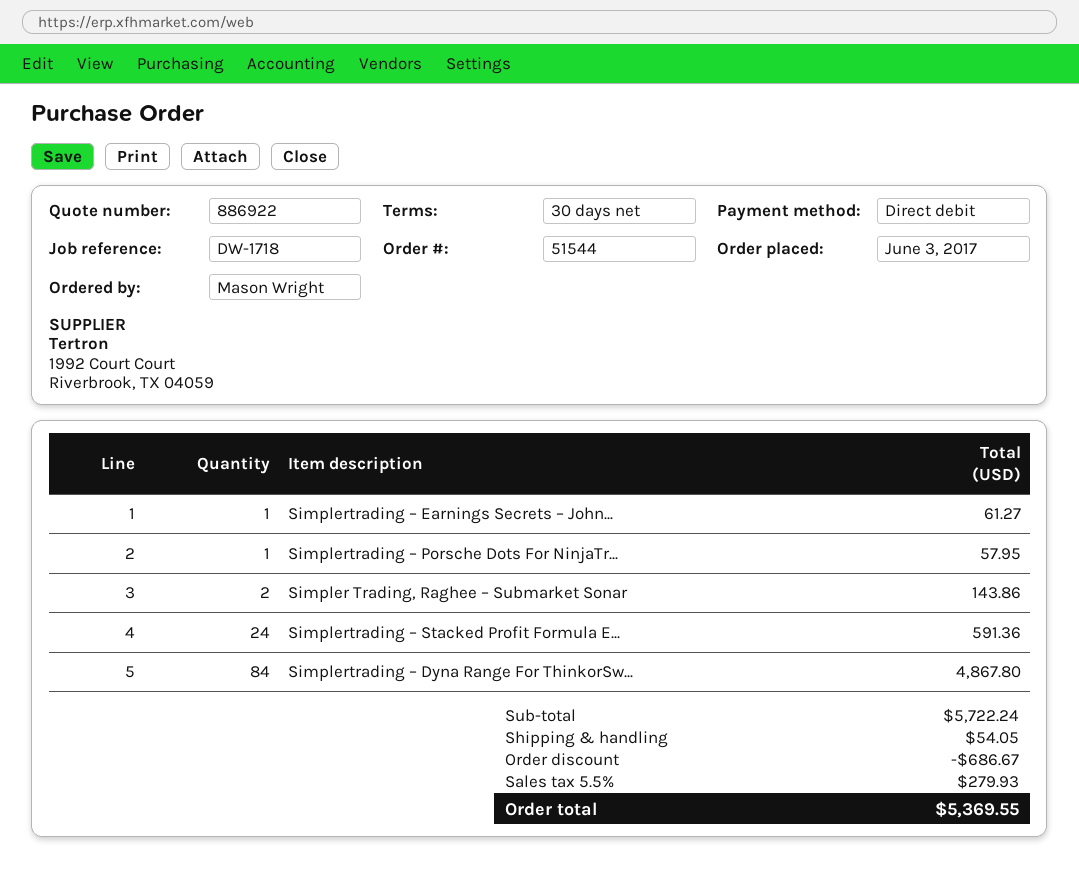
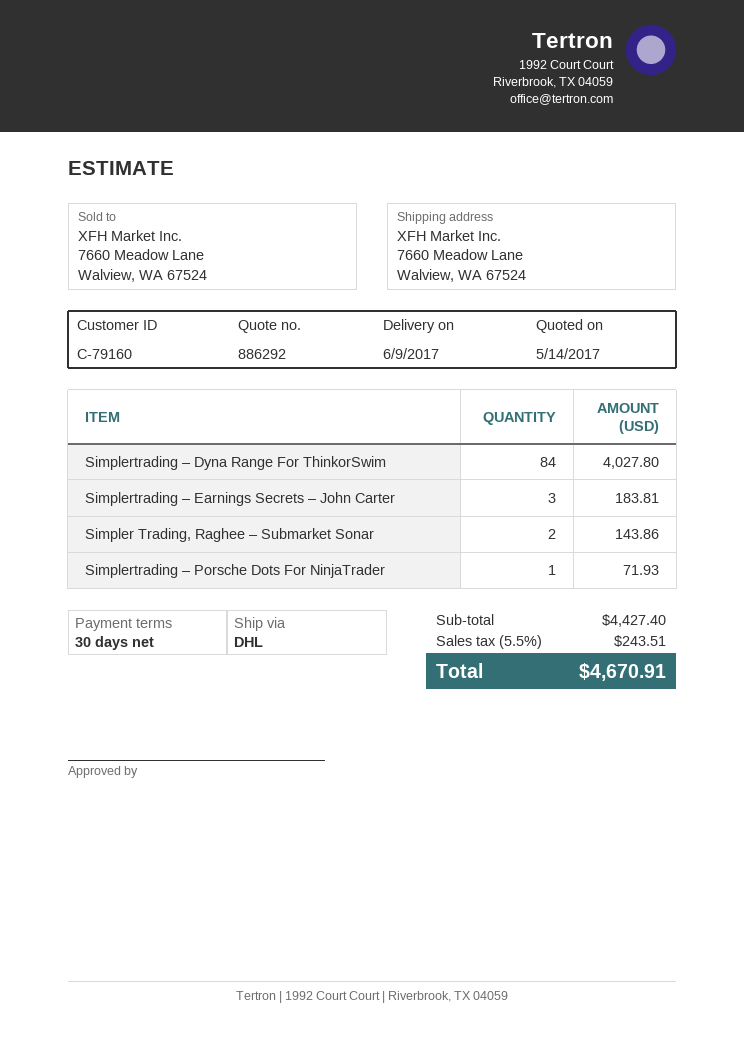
quote number: 886922 -> 886292
Simplertrading – Earnings Secrets – John...: 1 for 61.27 -> 3 for 183.81
Simplertrading – Porsche Dots For NinjaTr...: 1 for 57.95 -> 1 for 71.93
Simplertrading – Stacked Profit Formula E...: 24 for 591.36 -> none
Simplertrading – Dyna Range For ThinkorSw...: 84 for 4867.80 -> 84 for 4027.80
subtotal: 5722.24 -> 4427.40
discount: 686.67 -> none
shipping: 54.05 -> none
tax: 5.5% = 279.93 -> 5.5% = 243.51
total: 5369.55 -> 4670.91

